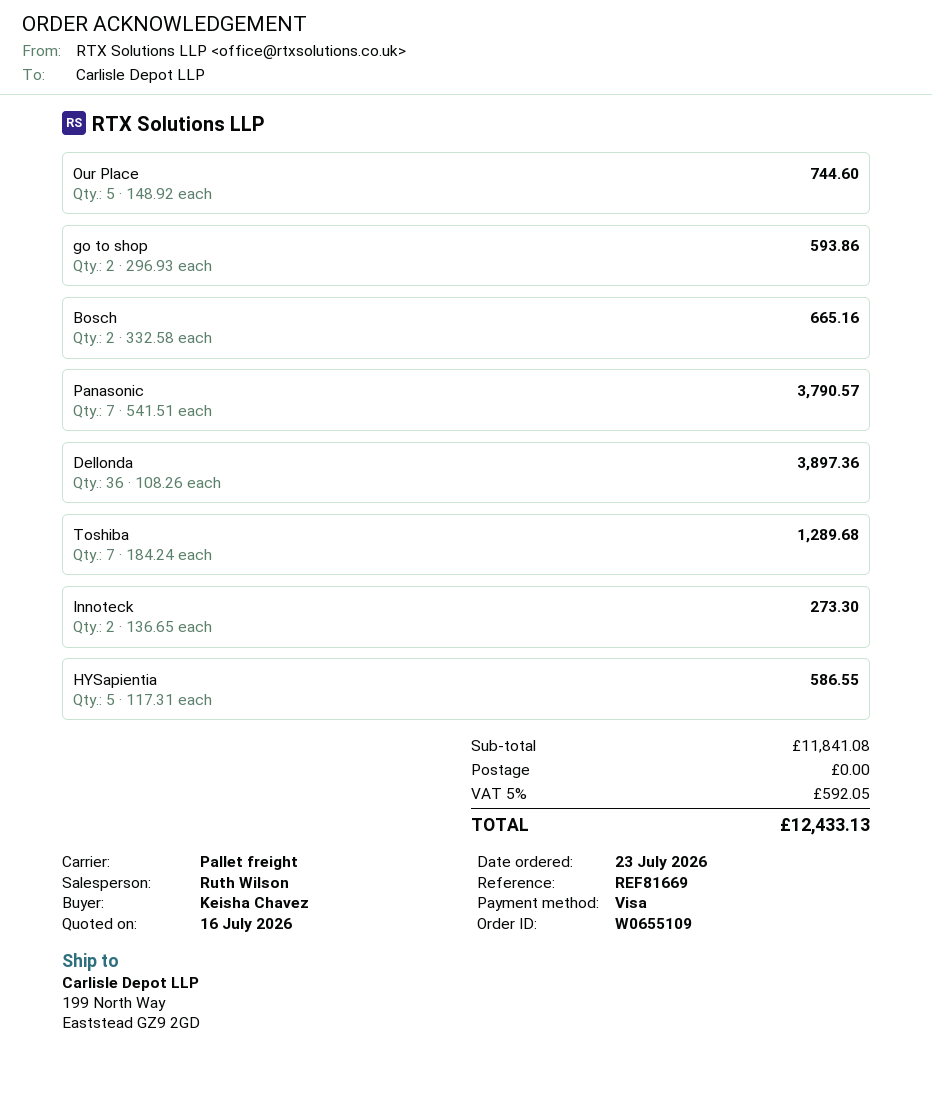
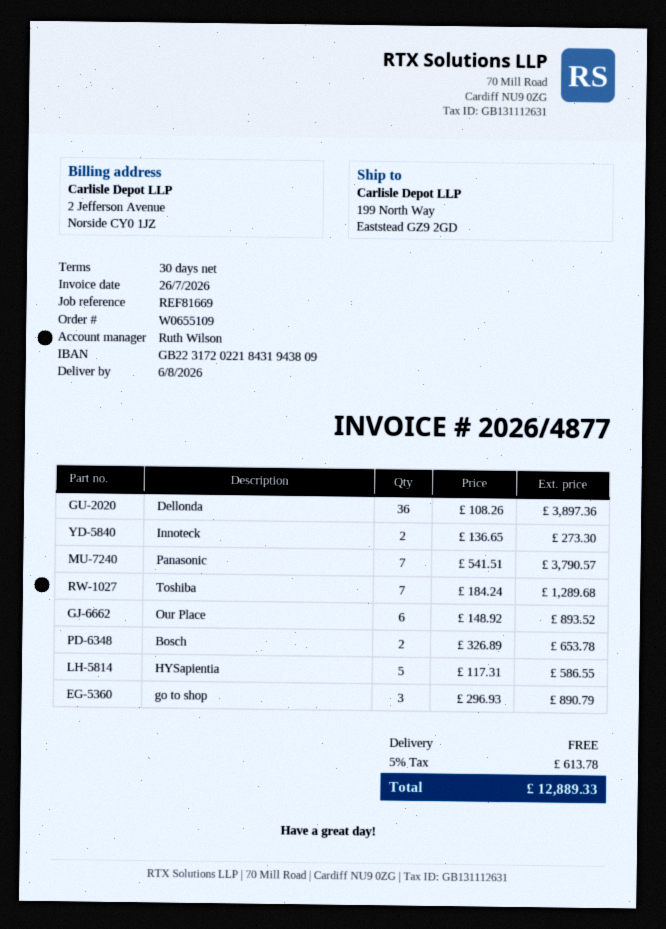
Our Place: 5 x 148.92 = 744.60 -> 6 x 148.92 = 893.52
go to shop: 2 x 296.93 = 593.86 -> 3 x 296.93 = 890.79
Bosch: 2 x 332.58 = 665.16 -> 2 x 326.89 = 653.78
tax: 5% = 592.05 -> 5% = 613.78
total: 12433.13 -> 12889.33

